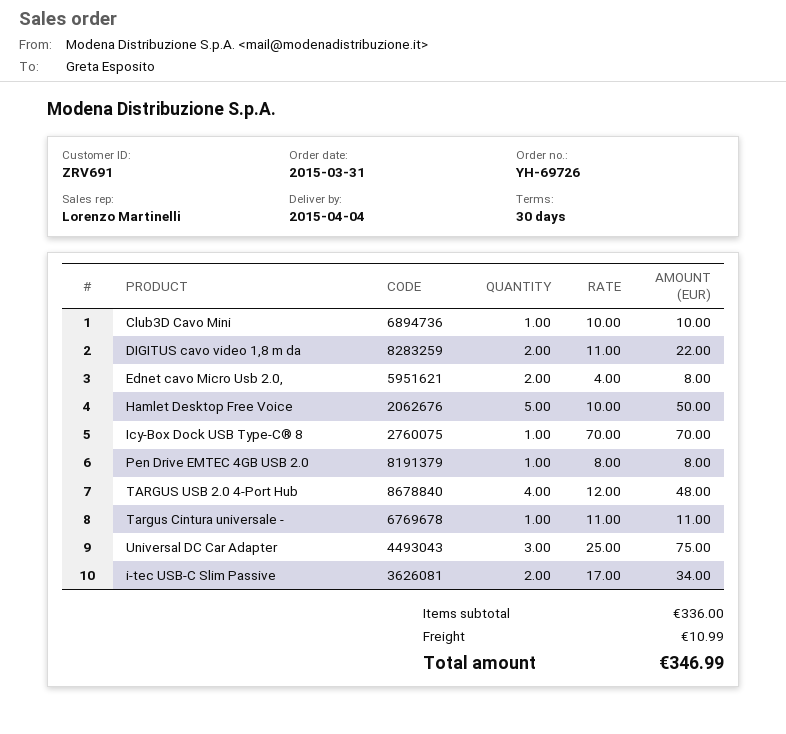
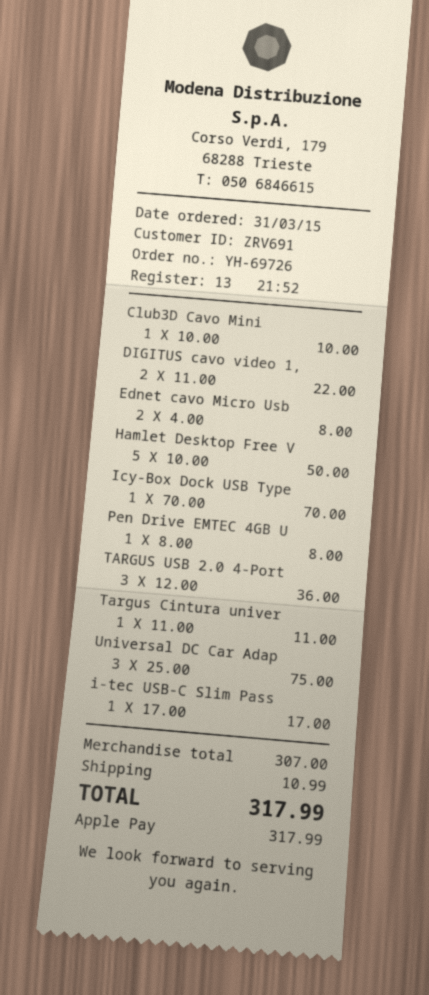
TARGUS USB 2.0 4-Port Hub: 4 x 12.00 = 48.00 -> 3 x 12.00 = 36.00
i-tec USB-C Slim Passive: 2 x 17.00 = 34.00 -> 1 x 17.00 = 17.00
subtotal: 336.00 -> 307.00
total: 346.99 -> 317.99

